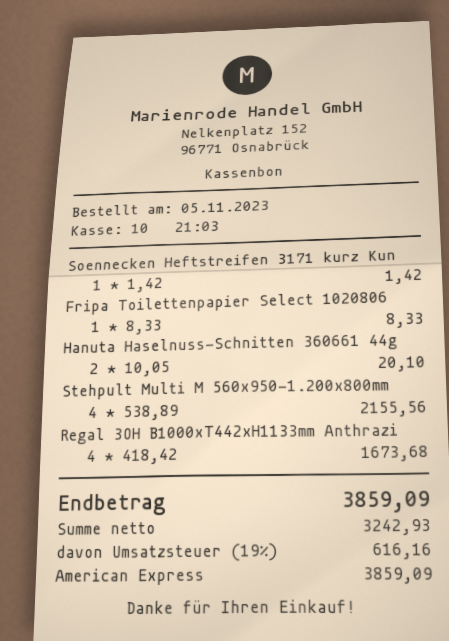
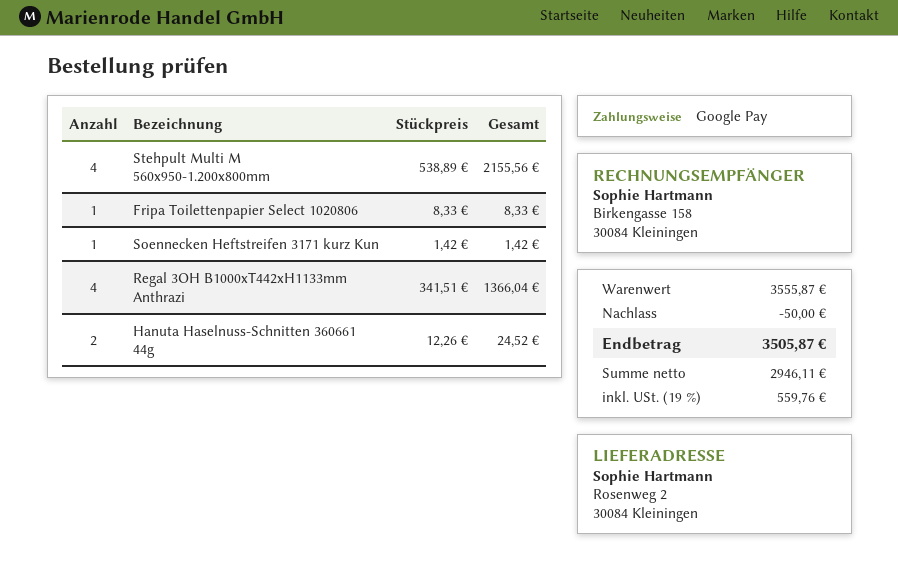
payment method: American Express -> Google Pay
Hanuta Haselnuss-Schnitten 360661 44g: 2 x 10.05 = 20.10 -> 2 x 12.26 = 24.52
Regal 3OH B1000xT442xH1133mm Anthrazi: 4 x 418.42 = 1673.68 -> 4 x 341.51 = 1366.04
discount: none -> 50.00
net: 3242.93 -> 2946.11
tax: 19% = 616.16 -> 19% = 559.76
total: 3859.09 -> 3505.87

